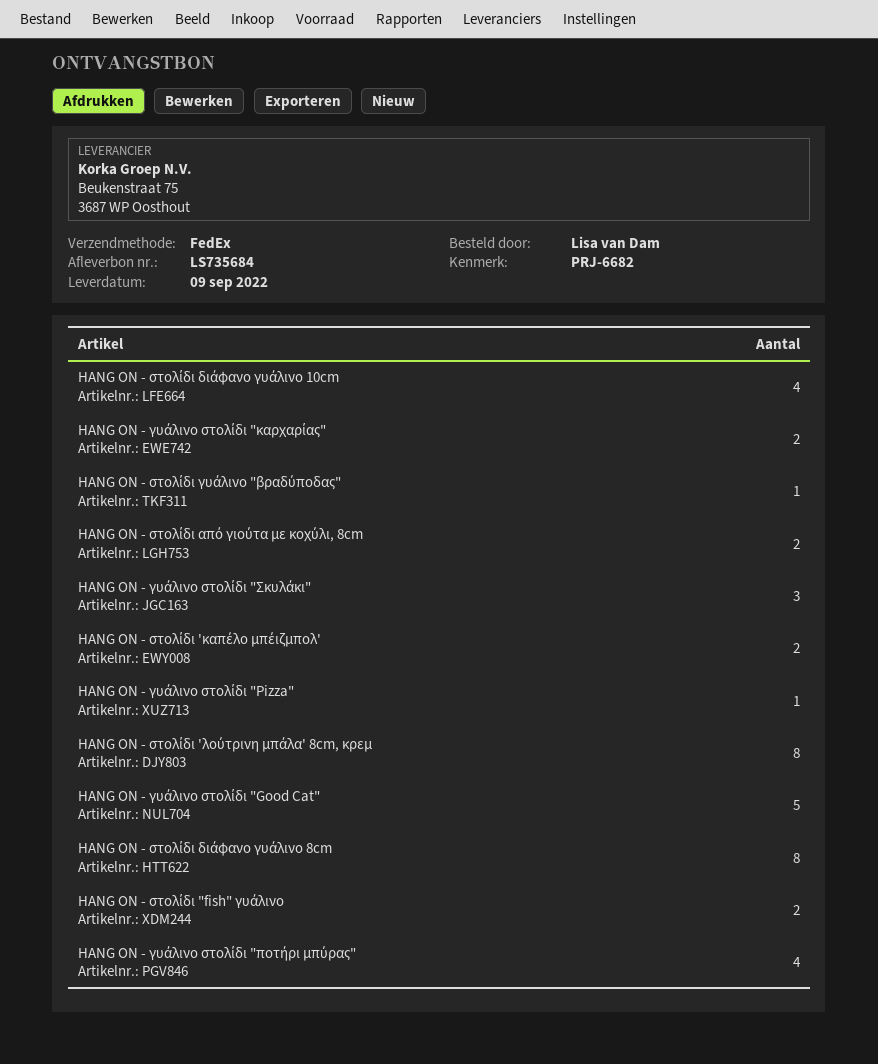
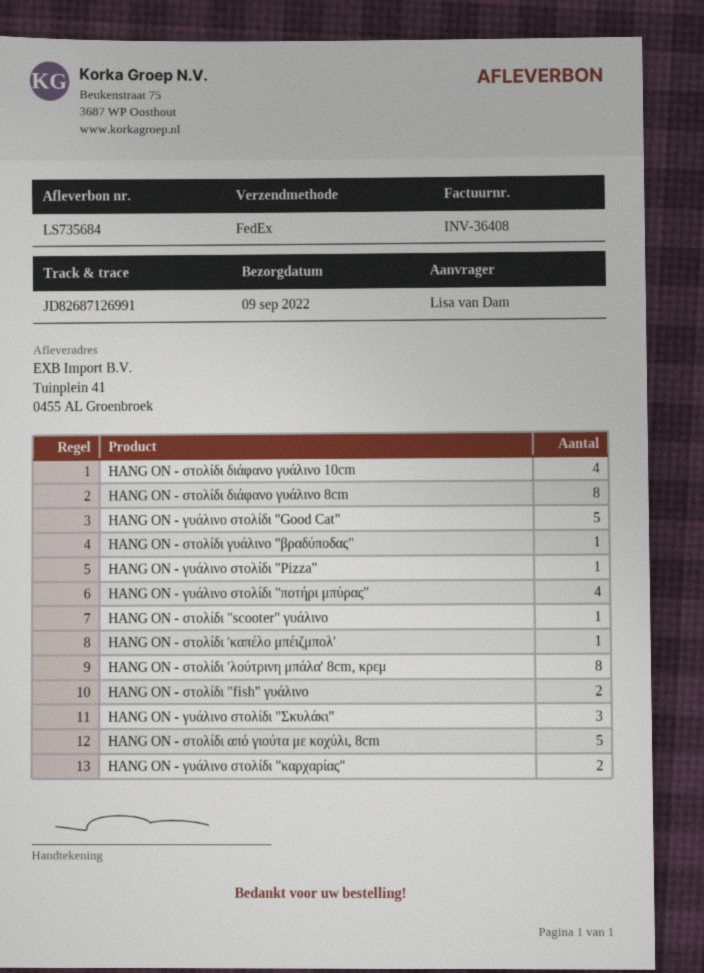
HANG ON - στολίδι από γιούτα με κοχύλι, 8cm: 2 -> 5
HANG ON - στολίδι 'καπέλο μπέιζμπολ': 2 -> 1
HANG ON - στολίδι "scooter" γυάλινο: none -> 1

